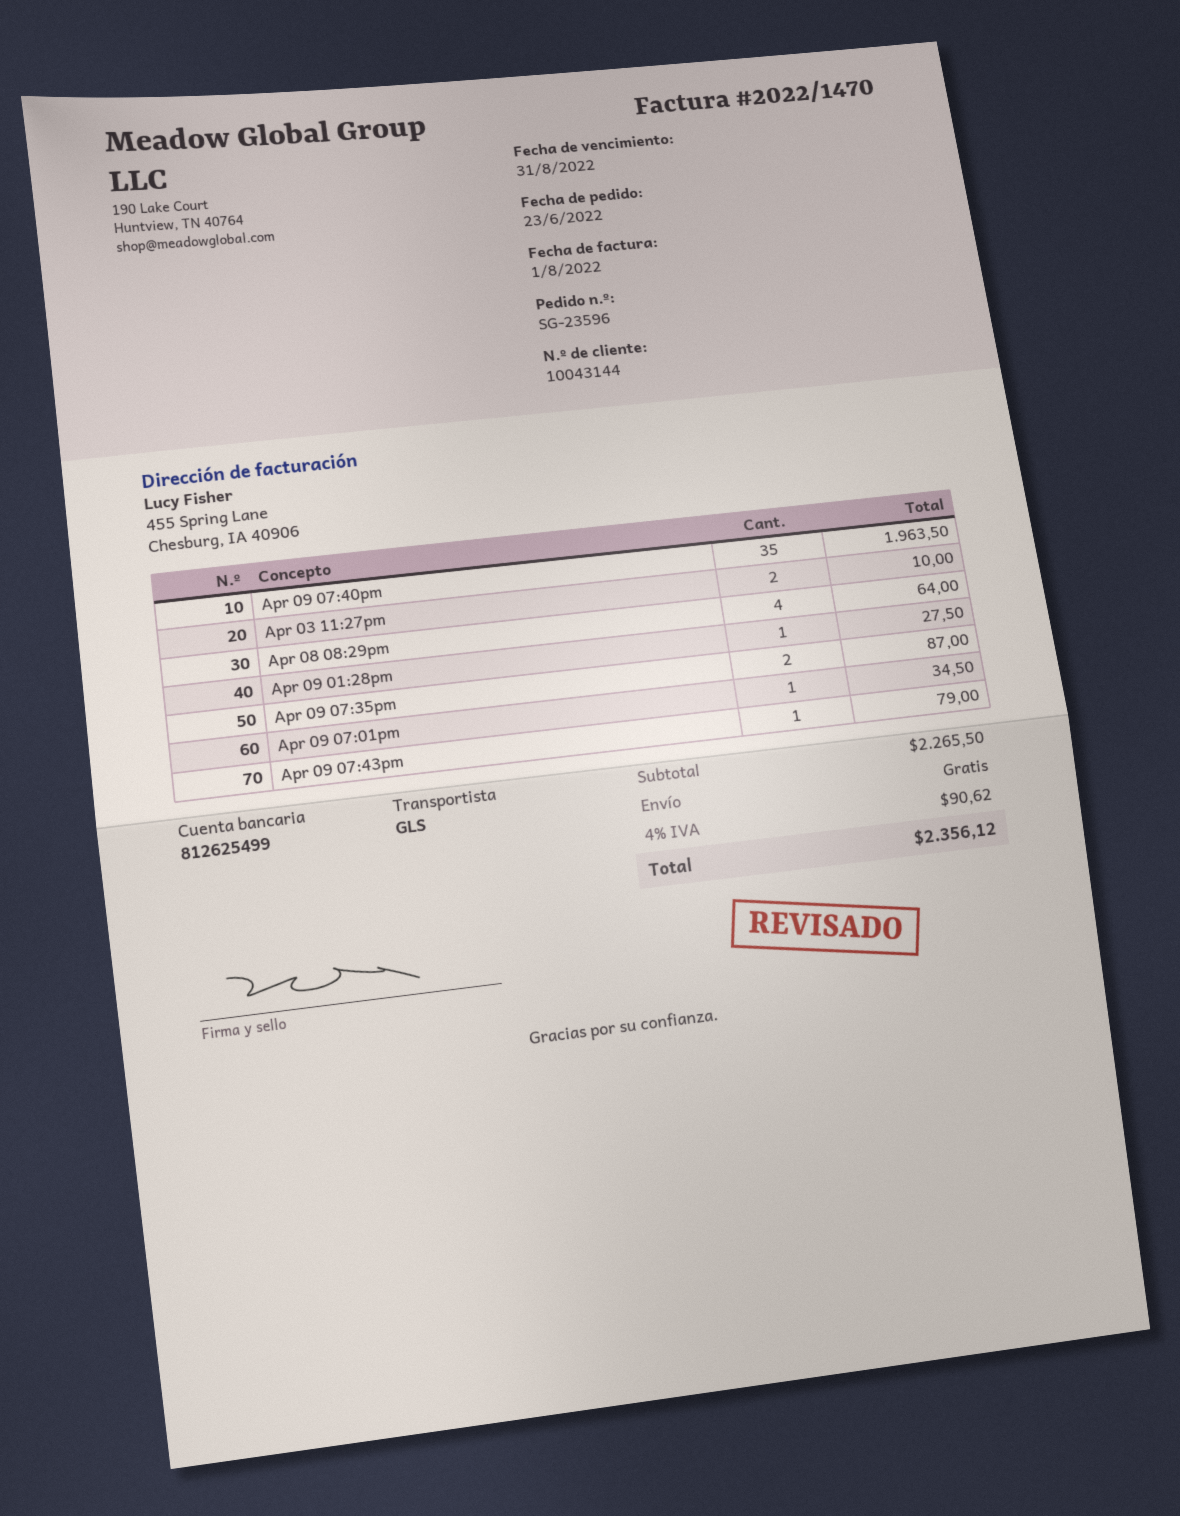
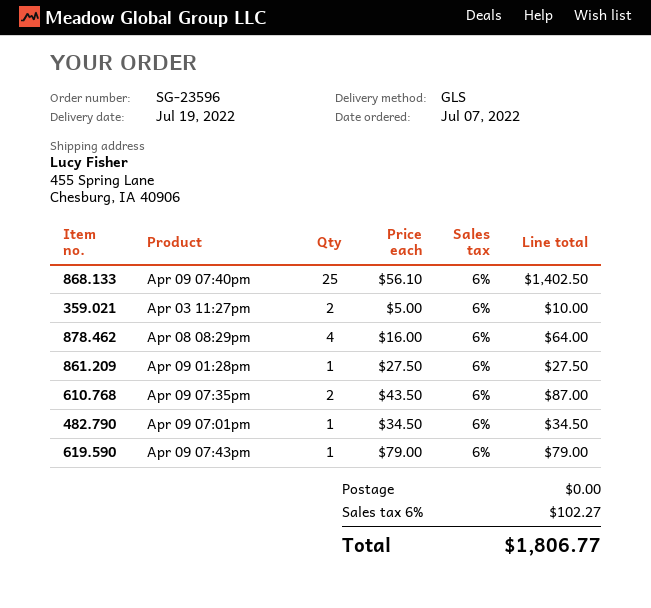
order date: 2022-06-23 -> 2022-07-07
Apr 09 07:40pm: 35 for 1963.50 -> 25 for 1402.50
tax: 4% = 90.62 -> 6% = 102.27
total: 2356.12 -> 1806.77

